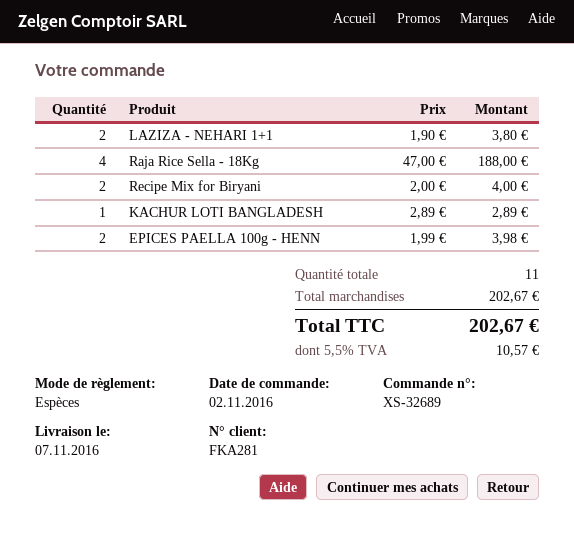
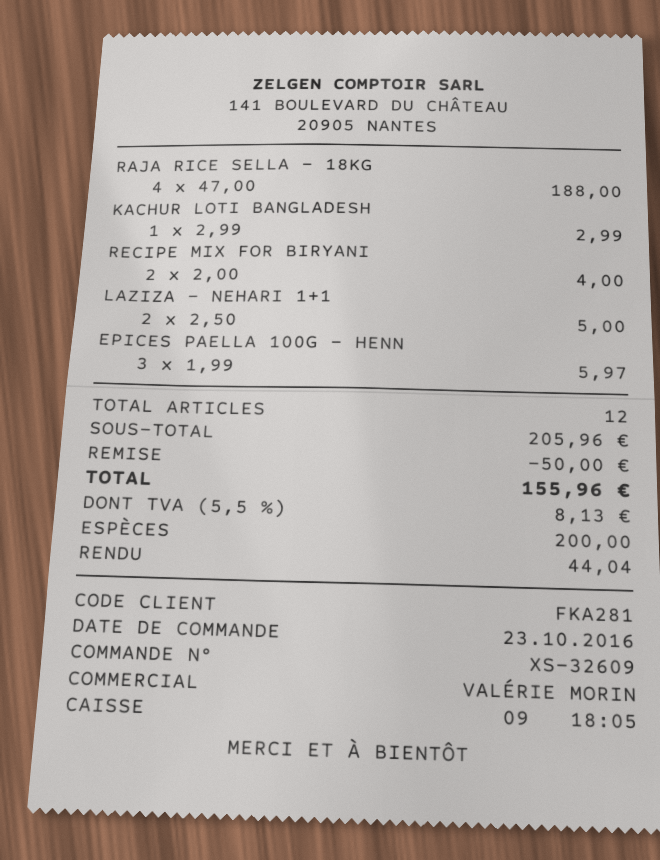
order number: XS-32689 -> XS-32609
order date: 2016-11-02 -> 2016-10-23
LAZIZA - NEHARI 1+1: 2 x 1.90 = 3.80 -> 2 x 2.50 = 5.00
KACHUR LOTI BANGLADESH: 1 x 2.89 = 2.89 -> 1 x 2.99 = 2.99
EPICES PAELLA 100g - HENN: 2 x 1.99 = 3.98 -> 3 x 1.99 = 5.97
total quantity: 11 -> 12
subtotal: 202.67 -> 205.96
discount: none -> 50.00
tax: 5.5% = 10.57 -> 5.5% = 8.13
total: 202.67 -> 155.96

